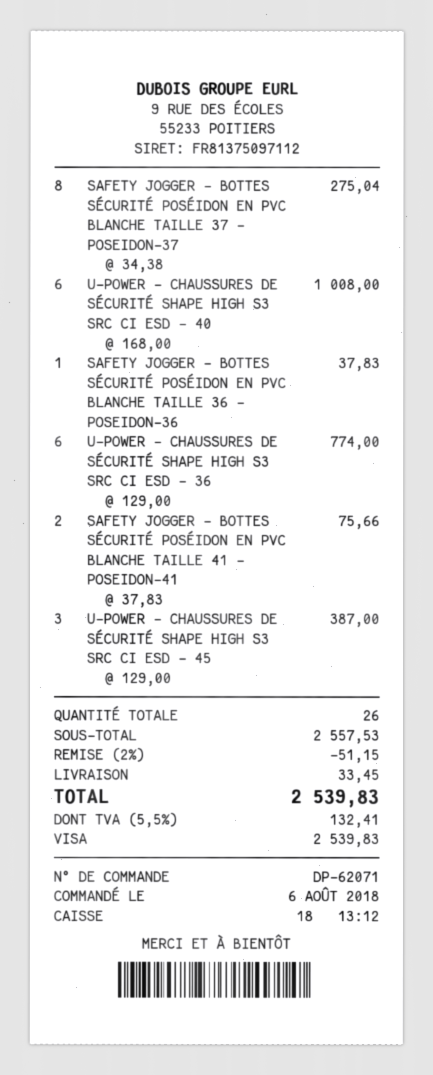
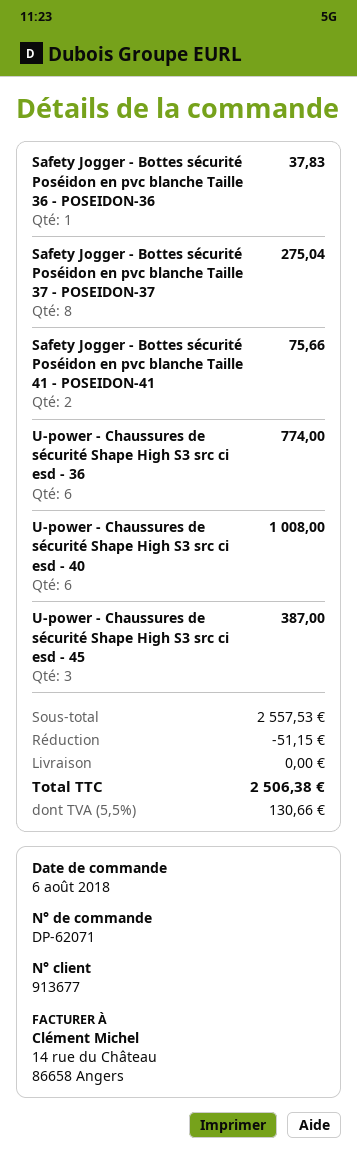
shipping: 33.45 -> 0.00
tax: 5.5% = 132.41 -> 5.5% = 130.66
total: 2539.83 -> 2506.38

